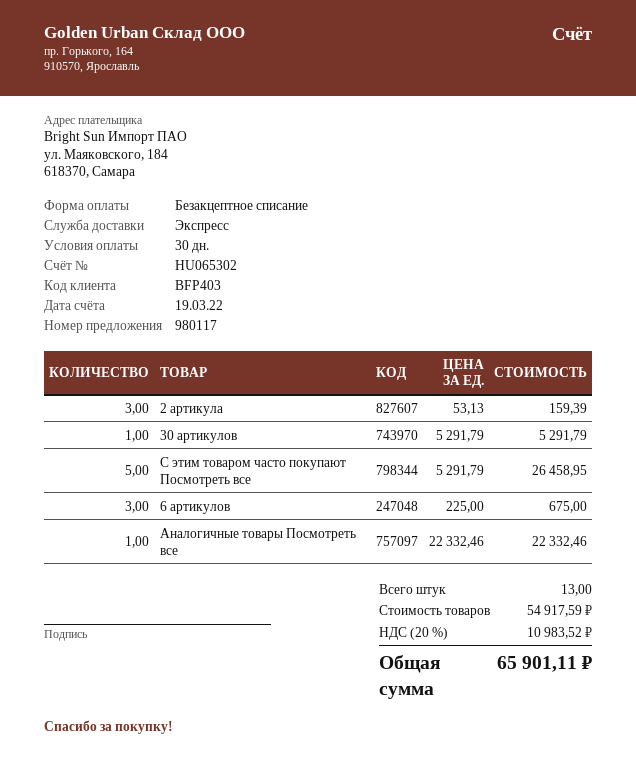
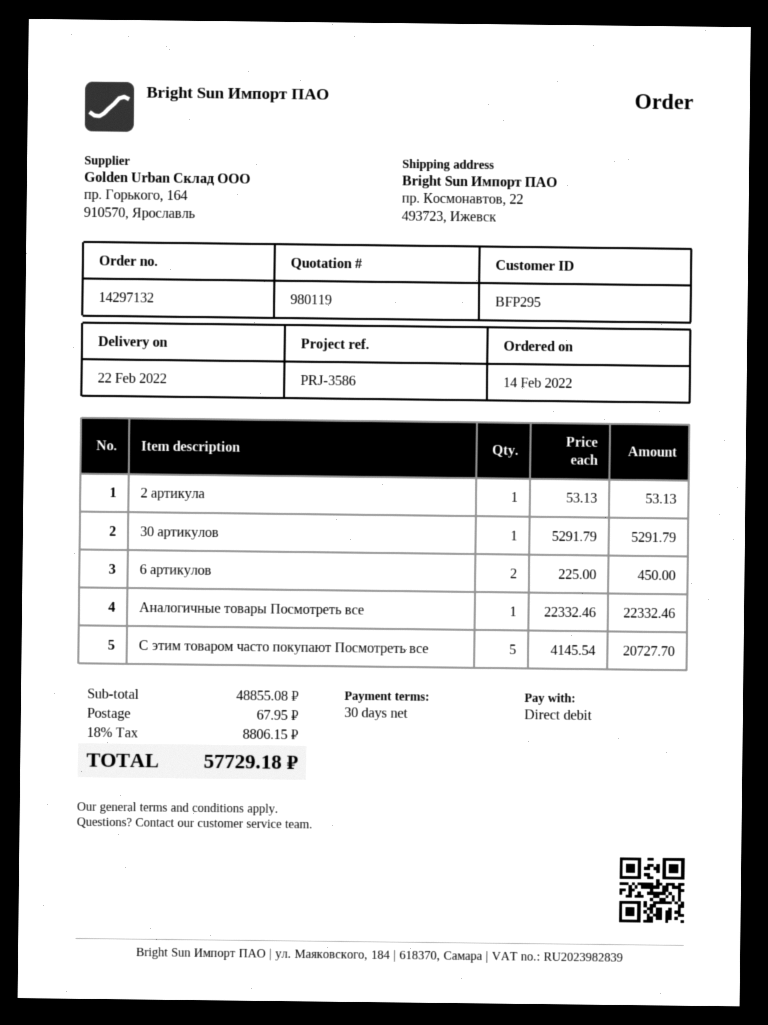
quote number: 980117 -> 980119
customer number: BFP403 -> BFP295
2 артикула: 3 x 53.13 = 159.39 -> 1 x 53.13 = 53.13
С этим товаром часто покупают Посмотреть все: 5 x 5291.79 = 26458.95 -> 5 x 4145.54 = 20727.70
6 артикулов: 3 x 225.00 = 675.00 -> 2 x 225.00 = 450.00
subtotal: 54917.59 -> 48855.08
shipping: none -> 67.95
tax: 20% = 10983.52 -> 18% = 8806.15
total: 65901.11 -> 57729.18

